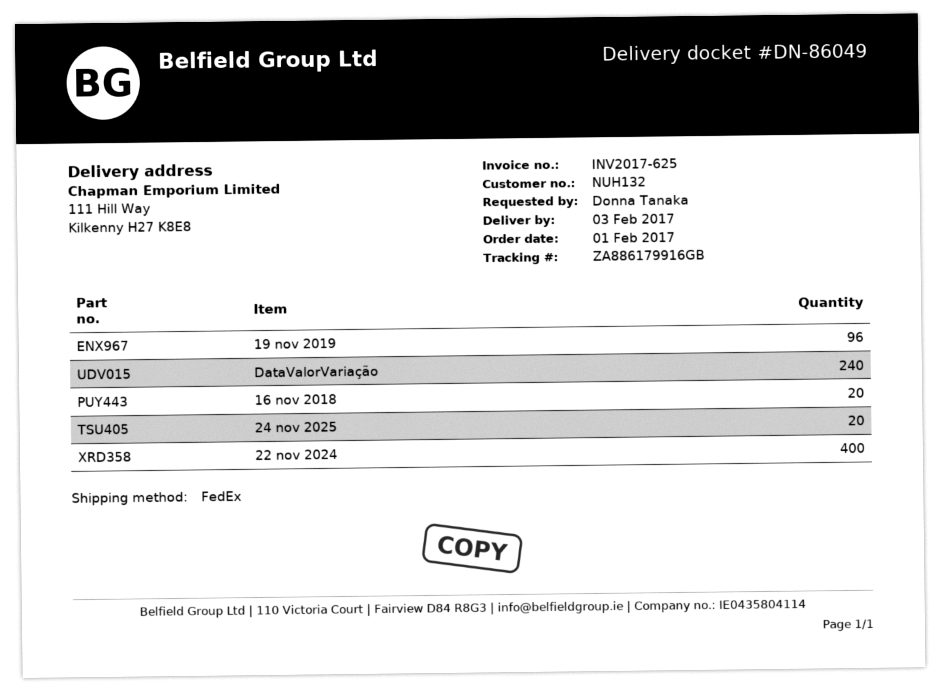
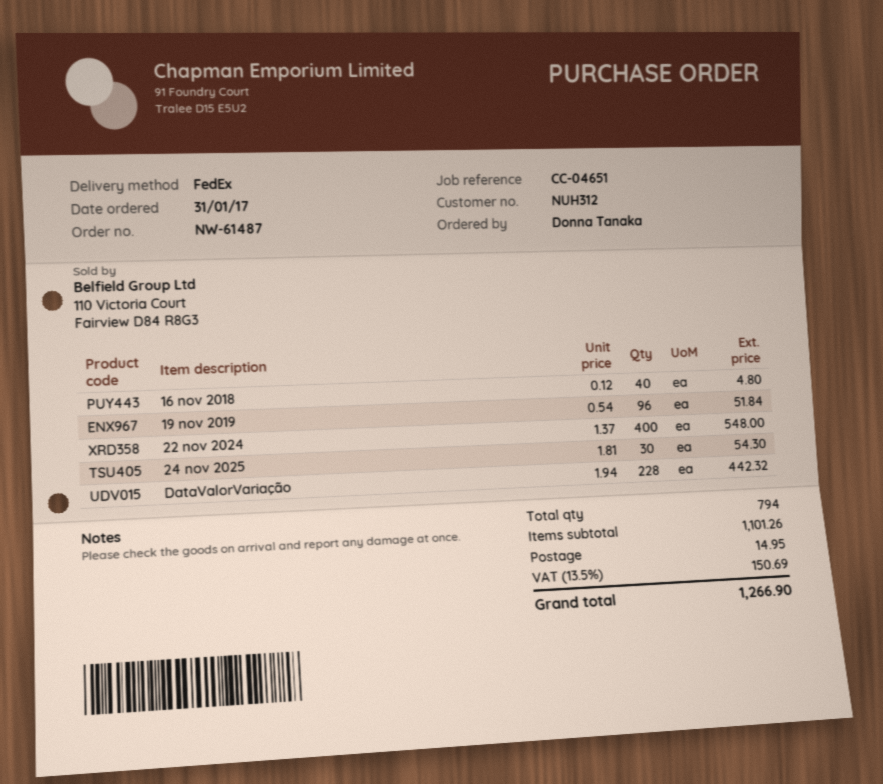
order date: 2017-02-01 -> 2017-01-31
customer number: NUH132 -> NUH312
DataValorVariação: 240 -> 228
16 nov 2018: 20 -> 40
24 nov 2025: 20 -> 30

